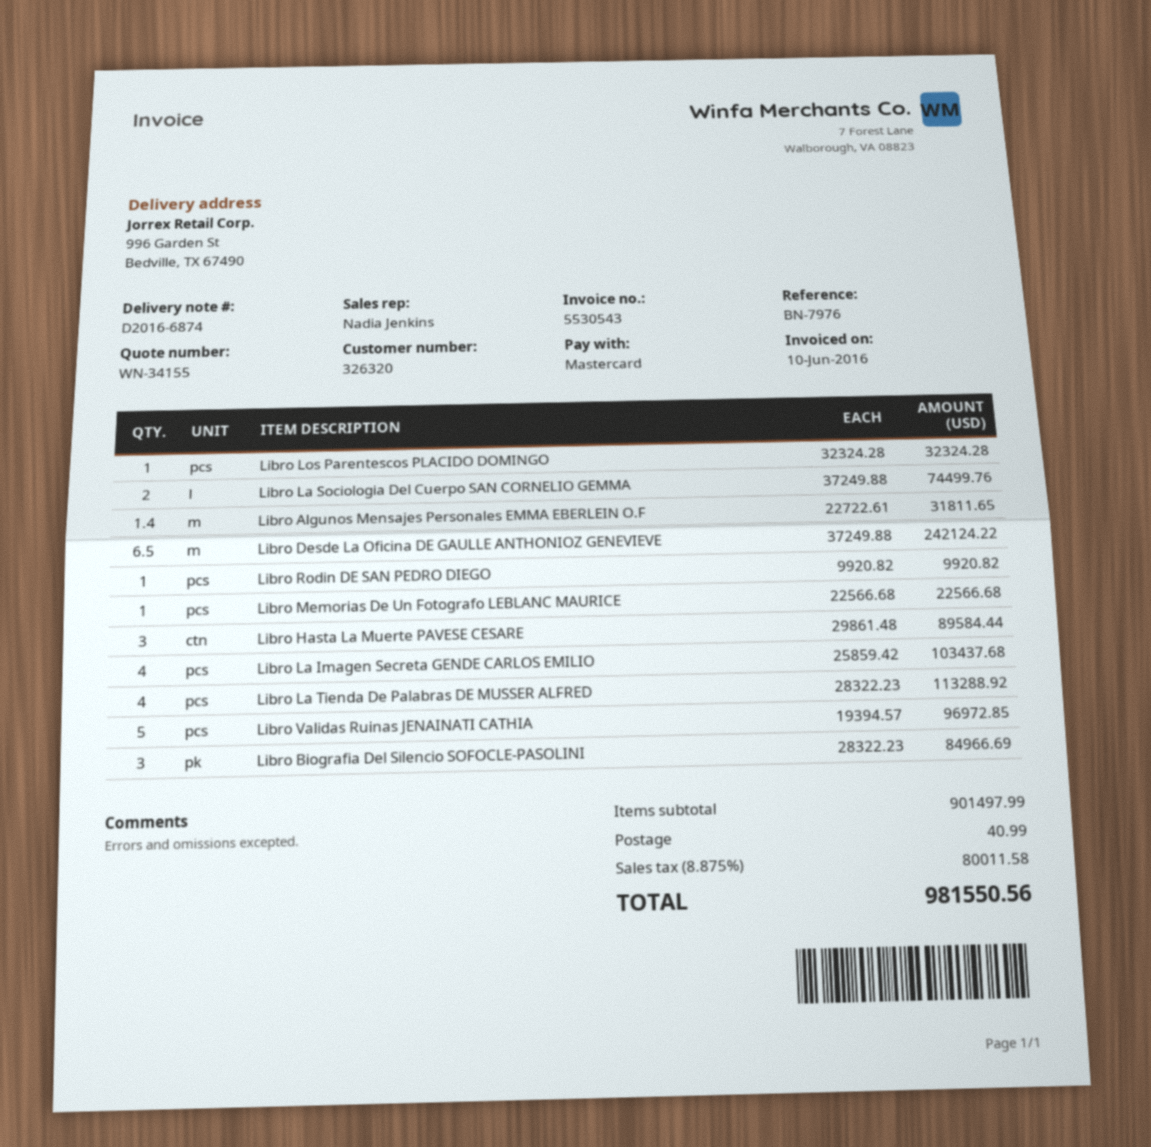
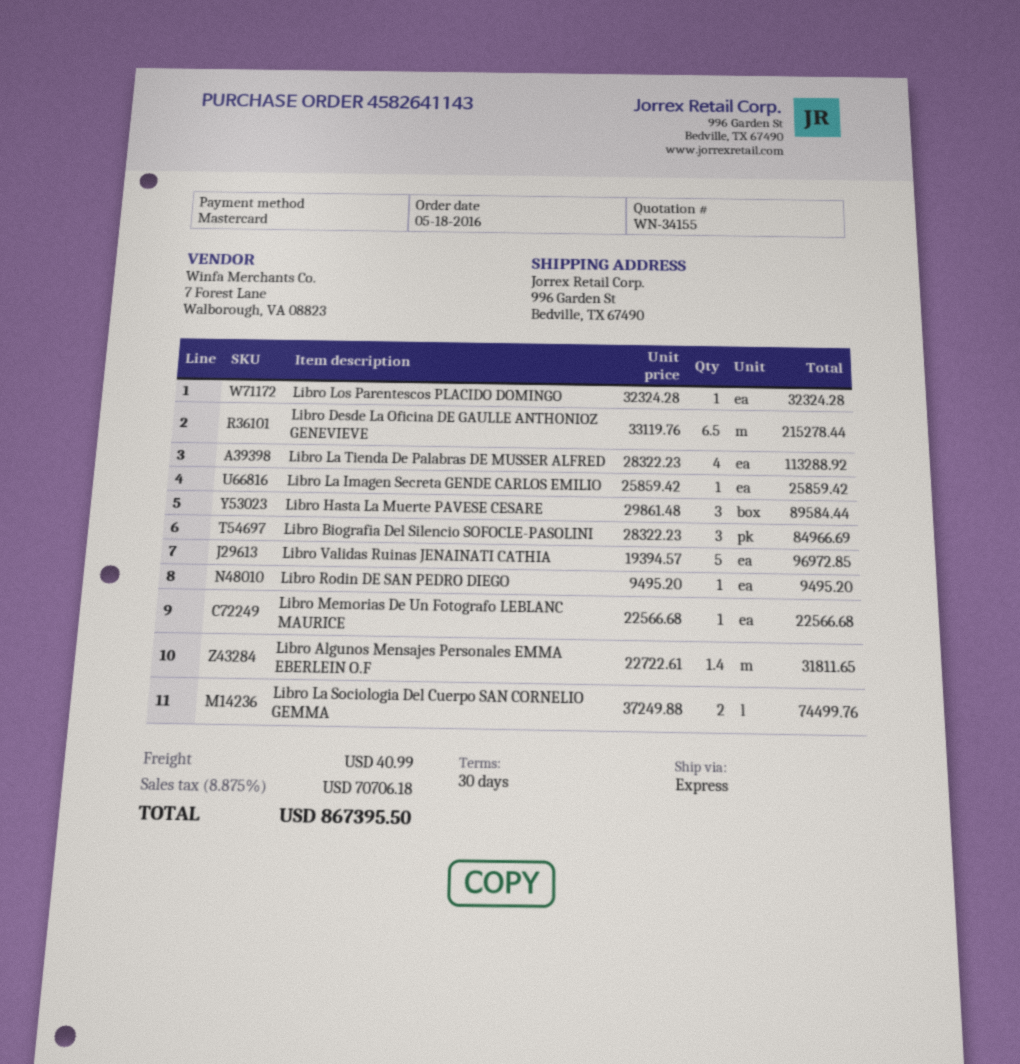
Libro Desde La Oficina DE GAULLE ANTHONIOZ GENEVIEVE: 6.5 x 37249.88 = 242124.22 -> 6.5 x 33119.76 = 215278.44
Libro Rodin DE SAN PEDRO DIEGO: 1 x 9920.82 = 9920.82 -> 1 x 9495.20 = 9495.20
Libro La Imagen Secreta GENDE CARLOS EMILIO: 4 x 25859.42 = 103437.68 -> 1 x 25859.42 = 25859.42
tax: 8.875% = 80011.58 -> 8.875% = 70706.18
total: 981550.56 -> 867395.50

